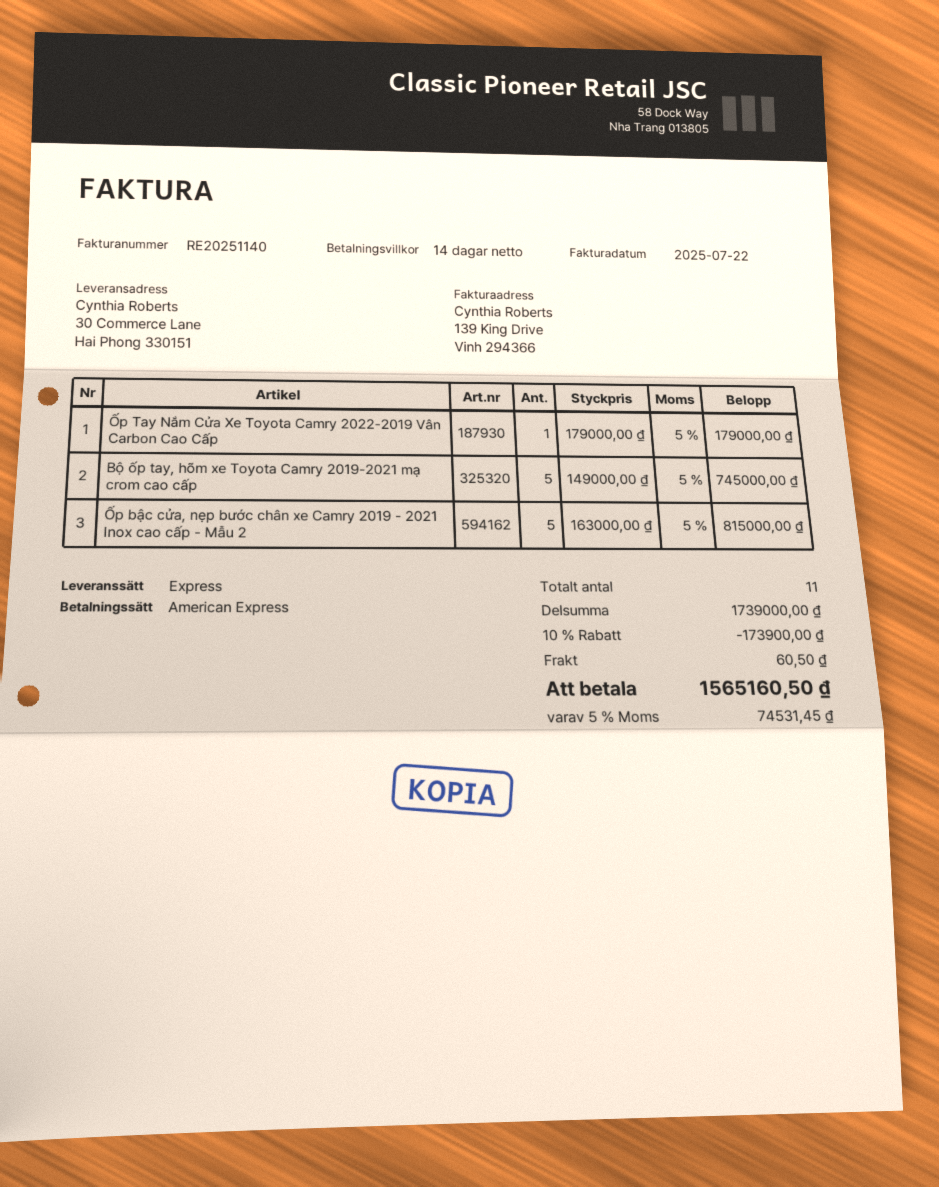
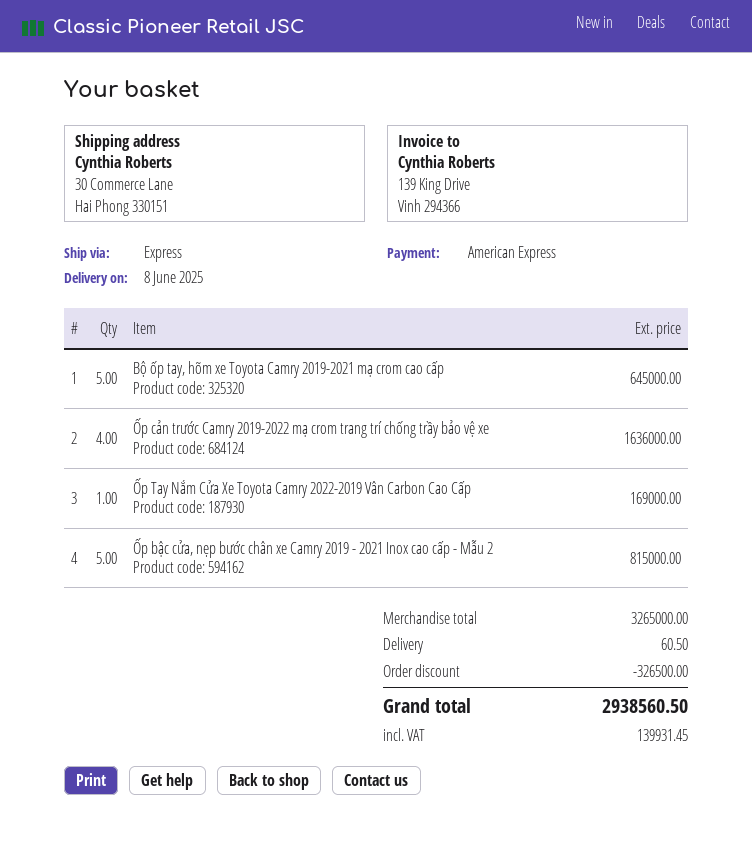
Ốp Tay Nắm Cửa Xe Toyota Camry 2022-2019 Vân Carbon Cao Cấp: 1 for 179000.00 -> 1 for 169000.00
Bộ ốp tay, hõm xe Toyota Camry 2019-2021 mạ crom cao cấp: 5 for 745000.00 -> 5 for 645000.00
Ốp cản trước Camry 2019-2022 mạ crom trang trí chống trầy bảo vệ xe: none -> 4 for 1636000.00
subtotal: 1739000.00 -> 3265000.00
discount: 173900.00 -> 326500.00
tax: 74531.45 -> 139931.45
total: 1565160.50 -> 2938560.50

